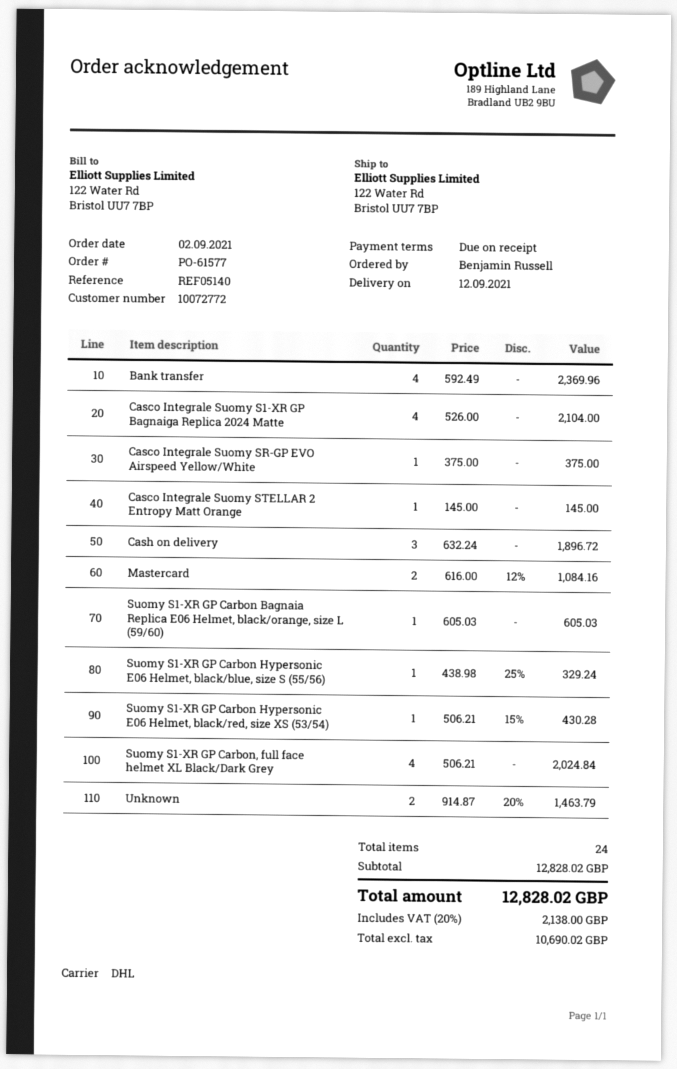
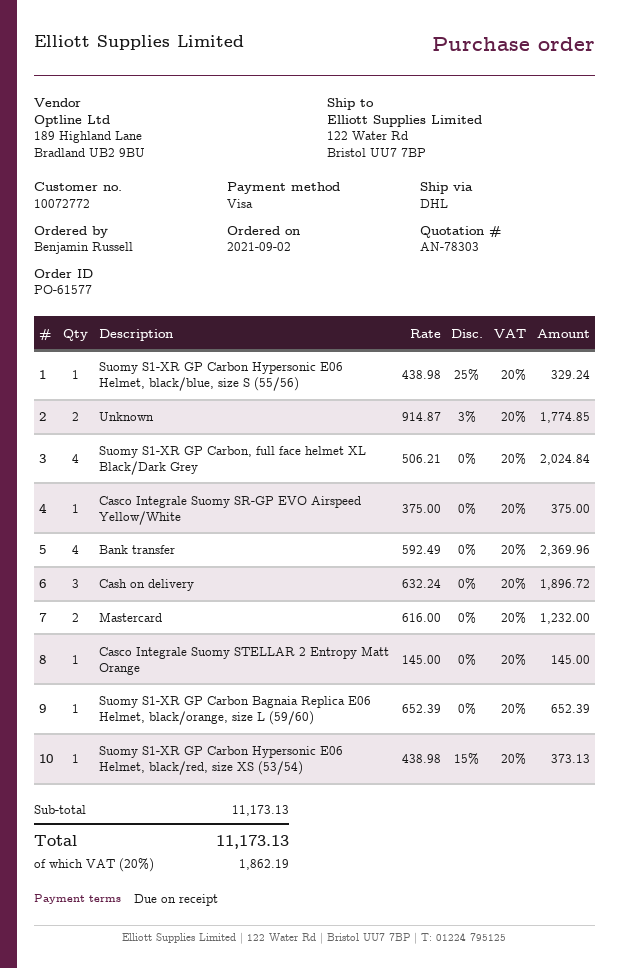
Casco Integrale Suomy S1-XR GP Bagnaiga Replica 2024 Matte: 4 x 526.00 = 2104.00 -> none
Mastercard: 2 x 616.00 - 12% = 1084.16 -> 2 x 616.00 = 1232.00
Suomy S1-XR GP Carbon Bagnaia Replica E06 Helmet, black/orange, size L (59/60): 1 x 605.03 = 605.03 -> 1 x 652.39 = 652.39
Suomy S1-XR GP Carbon Hypersonic E06 Helmet, black/red, size XS (53/54): 1 x 506.21 - 15% = 430.28 -> 1 x 438.98 - 15% = 373.13
Unknown: 2 x 914.87 - 20% = 1463.79 -> 2 x 914.87 - 3% = 1774.85
subtotal: 12828.02 -> 11173.13
tax: 20% = 2138.00 -> 20% = 1862.19
total: 12828.02 -> 11173.13

